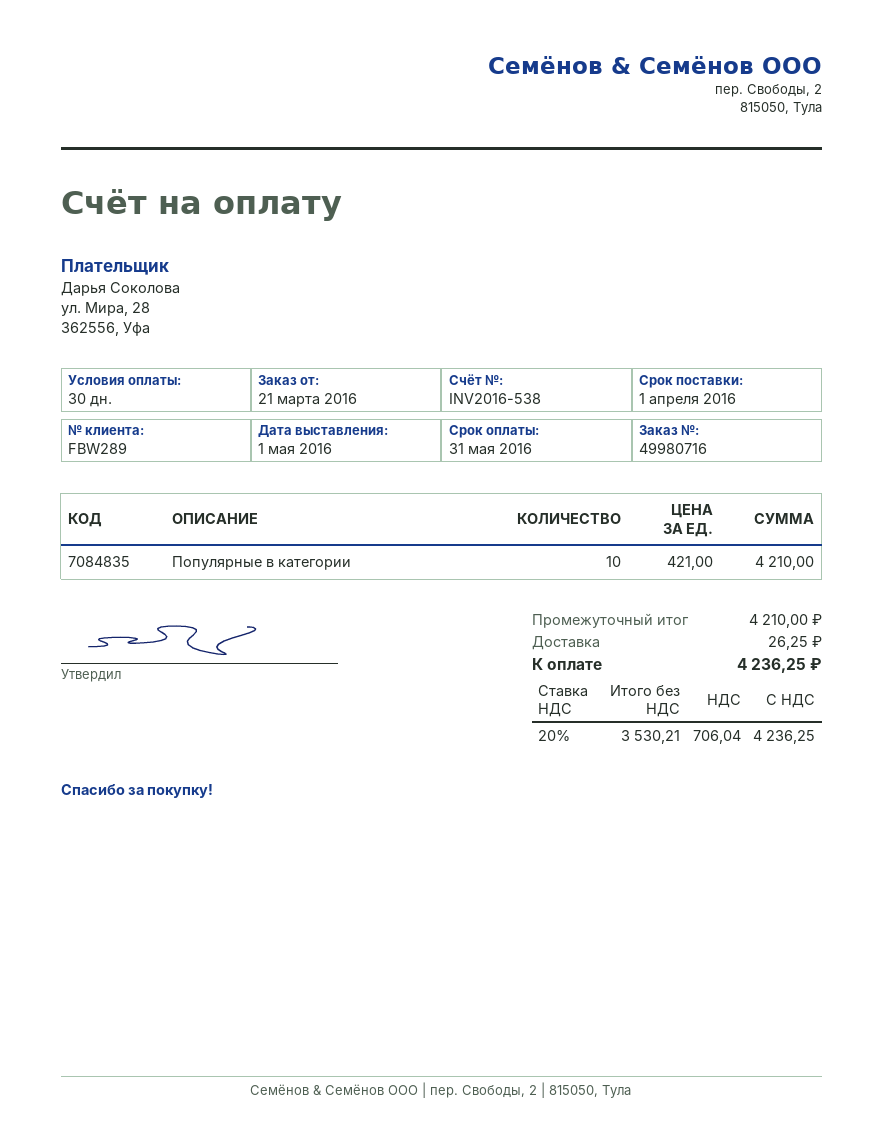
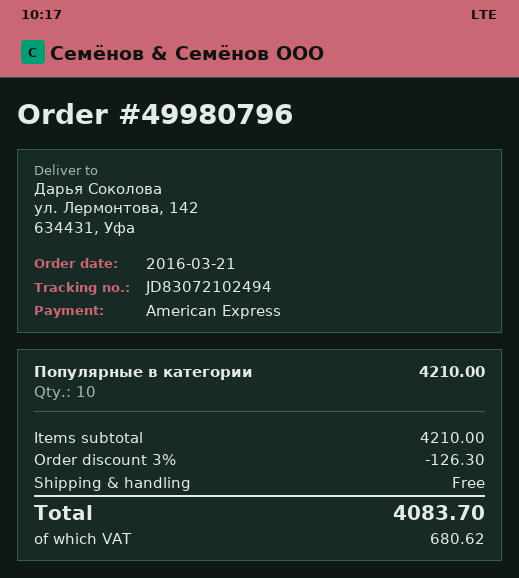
order number: 49980716 -> 49980796
discount: none -> 3% = 126.30
shipping: 26.25 -> 0.00
tax: 706.04 -> 680.62
total: 4236.25 -> 4083.70

